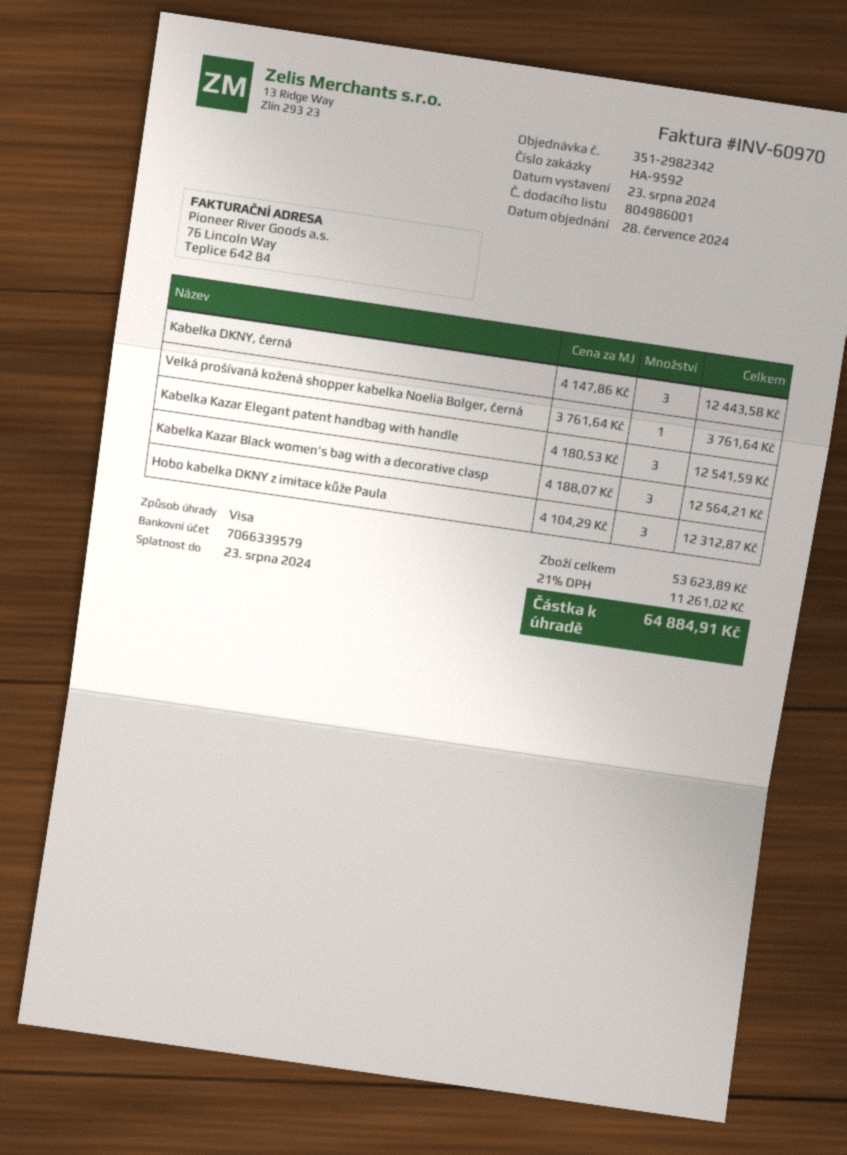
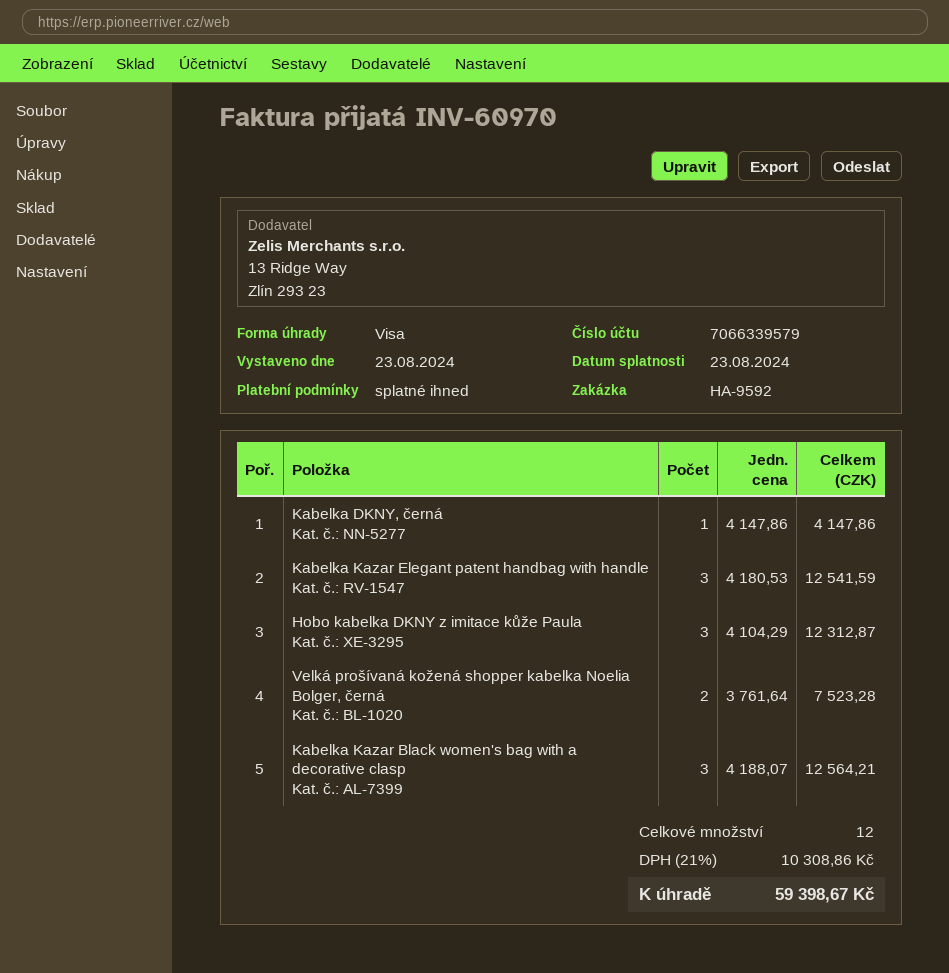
Kabelka DKNY, černá: 3 x 4147.86 = 12443.58 -> 1 x 4147.86 = 4147.86
Velká prošívaná kožená shopper kabelka Noelia Bolger, černá: 1 x 3761.64 = 3761.64 -> 2 x 3761.64 = 7523.28
tax: 21% = 11261.02 -> 21% = 10308.86
total: 64884.91 -> 59398.67

